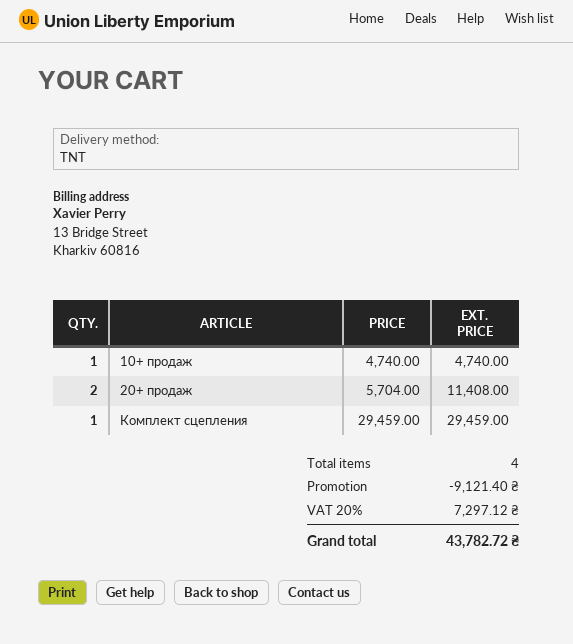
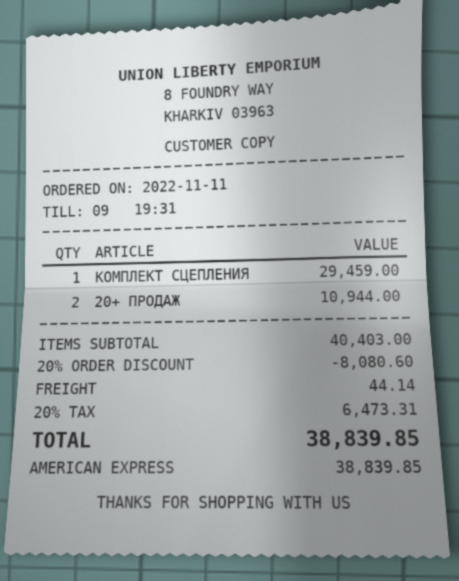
10+ продаж: 1 for 4740.00 -> none
20+ продаж: 2 for 11408.00 -> 2 for 10944.00
discount: 9121.40 -> 8080.60
shipping: none -> 44.14
tax: 20% = 7297.12 -> 20% = 6473.31
total: 43782.72 -> 38839.85

